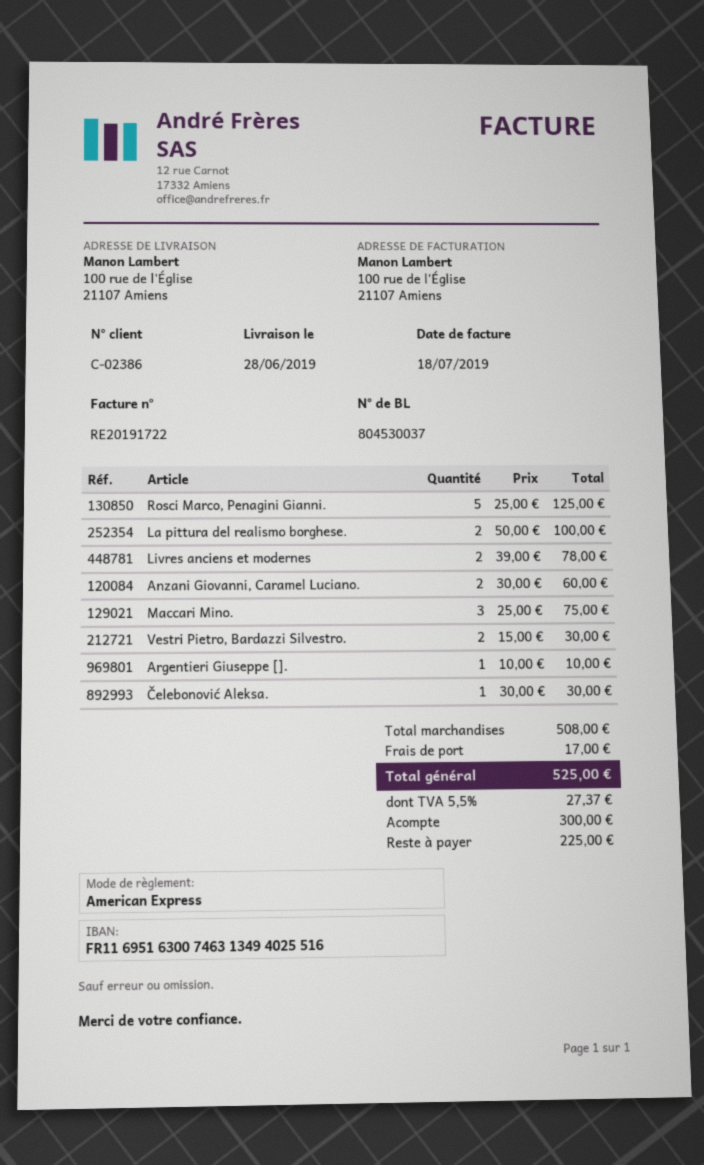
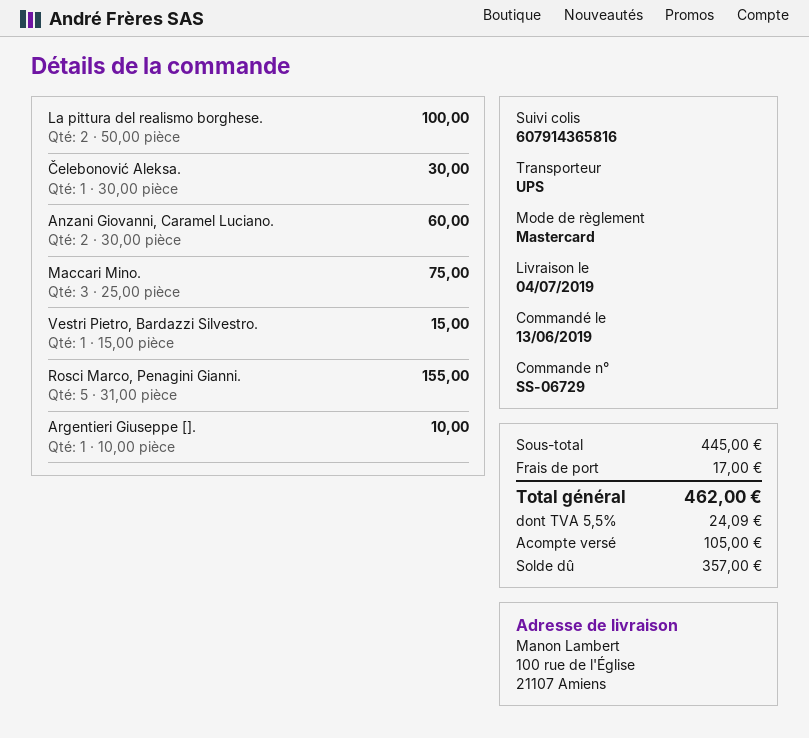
delivery date: 2019-06-28 -> 2019-07-04
payment method: American Express -> Mastercard
Rosci Marco, Penagini Gianni.: 5 x 25.00 = 125.00 -> 5 x 31.00 = 155.00
Livres anciens et modernes: 2 x 39.00 = 78.00 -> none
Vestri Pietro, Bardazzi Silvestro.: 2 x 15.00 = 30.00 -> 1 x 15.00 = 15.00
subtotal: 508.00 -> 445.00
tax: 5.5% = 27.37 -> 5.5% = 24.09
total: 525.00 -> 462.00
deposit: 300.00 -> 105.00
balance: 225.00 -> 357.00

